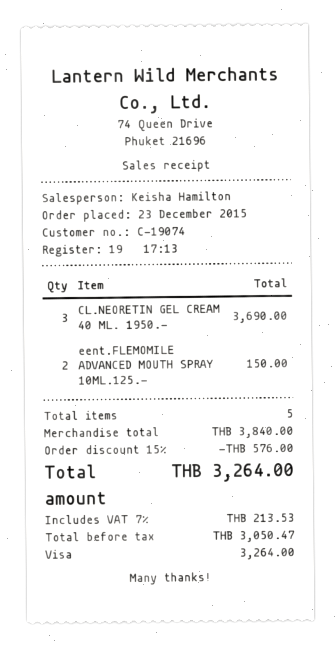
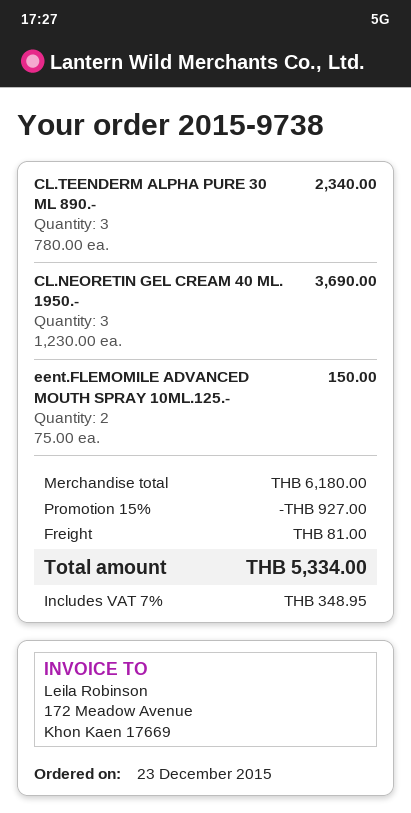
CL.TEENDERM ALPHA PURE 30 ML 890.-: none -> 3 for 2340.00
subtotal: 3840.00 -> 6180.00
discount: 15% = 576.00 -> 15% = 927.00
shipping: none -> 81.00
tax: 7% = 213.53 -> 7% = 348.95
total: 3264.00 -> 5334.00

